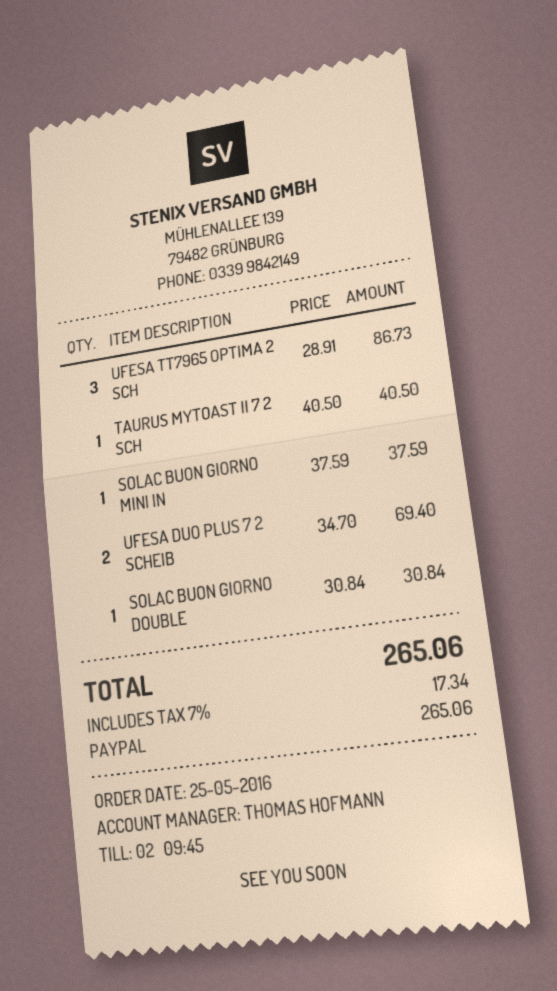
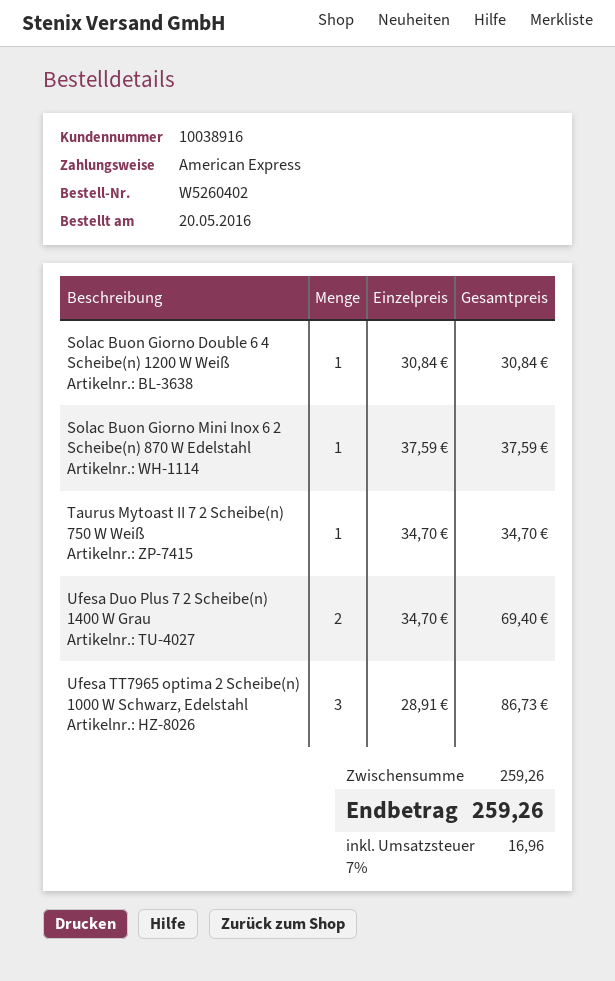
order date: 2016-05-25 -> 2016-05-20
payment method: PayPal -> American Express
TAURUS MYTOAST II 7 2 SCH: 1 x 40.50 = 40.50 -> 1 x 34.70 = 34.70
tax: 7% = 17.34 -> 7% = 16.96
total: 265.06 -> 259.26

